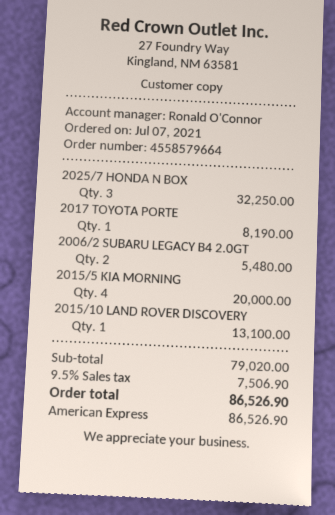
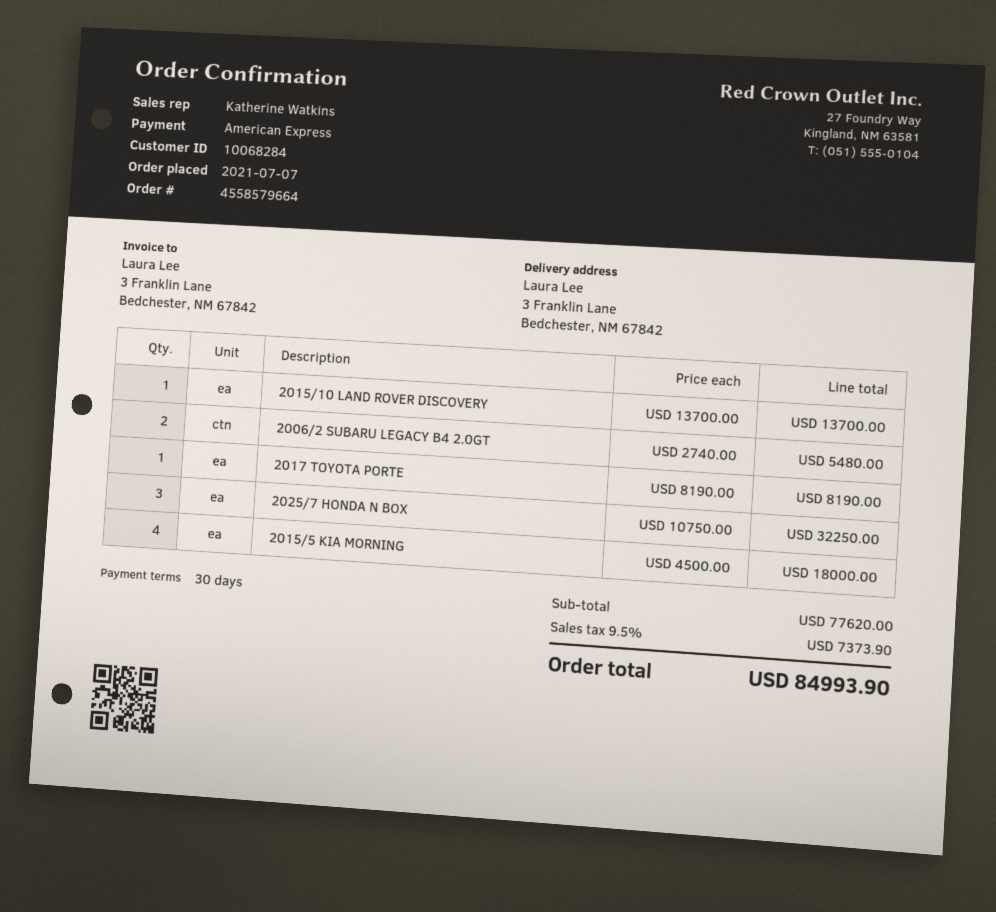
sales rep: Ronald O'Connor -> Katherine Watkins
2015/5 KIA MORNING: 4 for 20000.00 -> 4 for 18000.00
2015/10 LAND ROVER DISCOVERY: 1 for 13100.00 -> 1 for 13700.00
subtotal: 79020.00 -> 77620.00
tax: 9.5% = 7506.90 -> 9.5% = 7373.90
total: 86526.90 -> 84993.90

